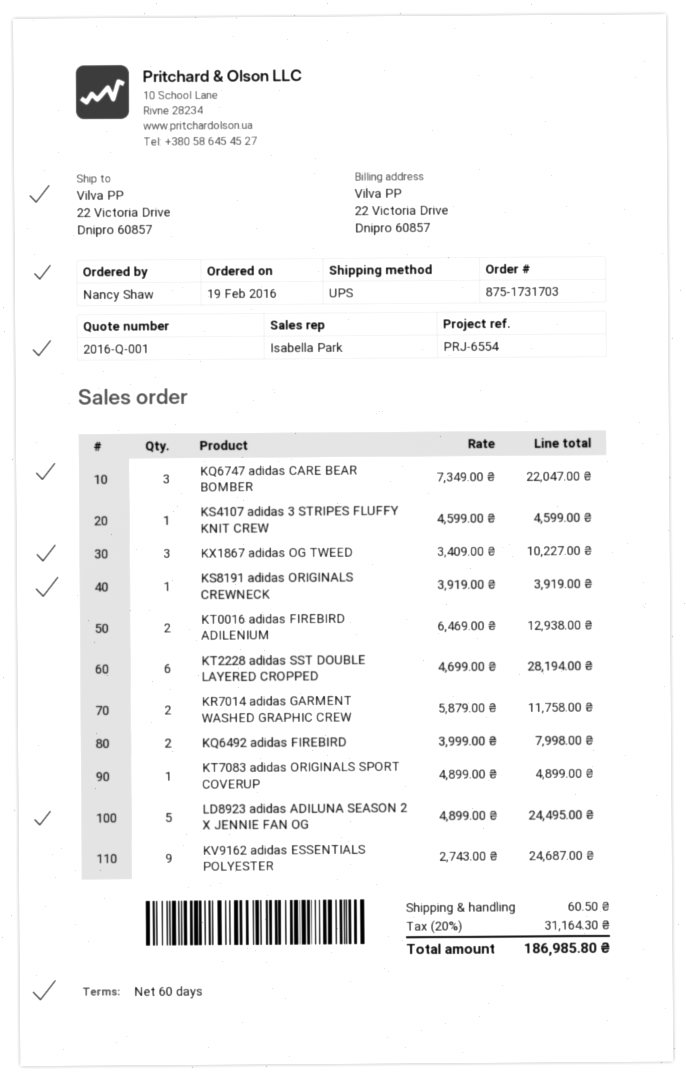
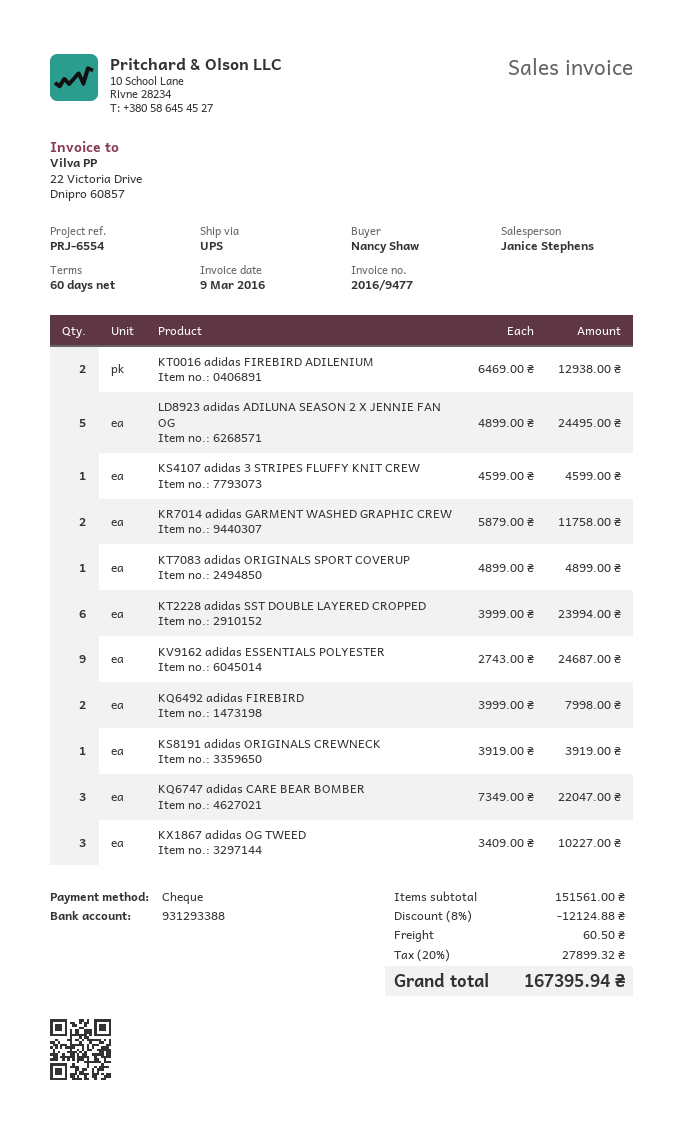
sales rep: Isabella Park -> Janice Stephens
KT2228 adidas SST DOUBLE LAYERED CROPPED: 6 x 4699.00 = 28194.00 -> 6 x 3999.00 = 23994.00
discount: none -> 8% = 12124.88
tax: 20% = 31164.30 -> 20% = 27899.32
total: 186985.80 -> 167395.94

